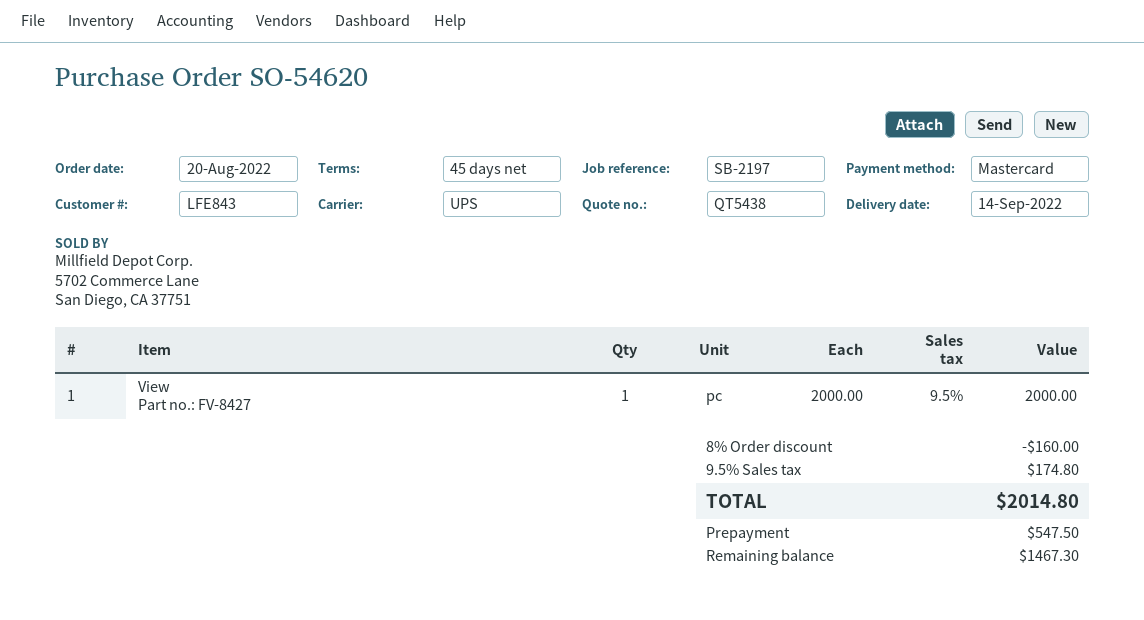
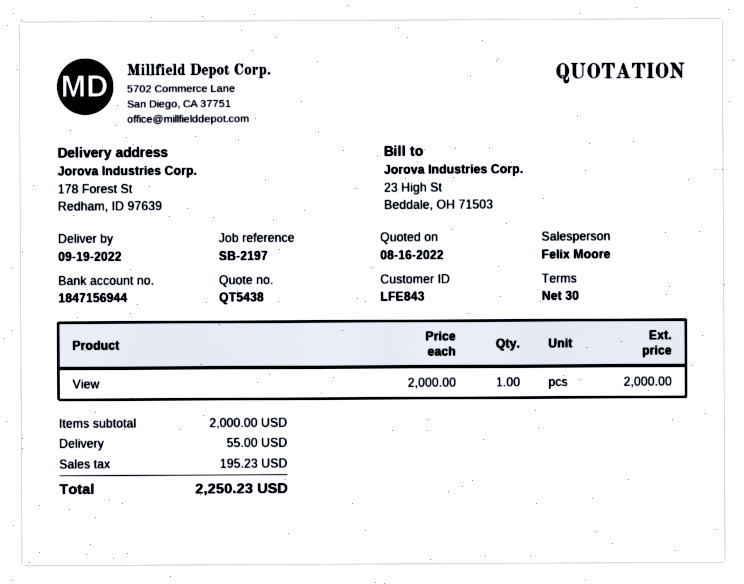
delivery date: 2022-09-14 -> 2022-09-19
payment terms: 45 days -> 30 days
discount: 8% = 160.00 -> none
shipping: none -> 55.00
tax: 174.80 -> 195.23
total: 2014.80 -> 2250.23

